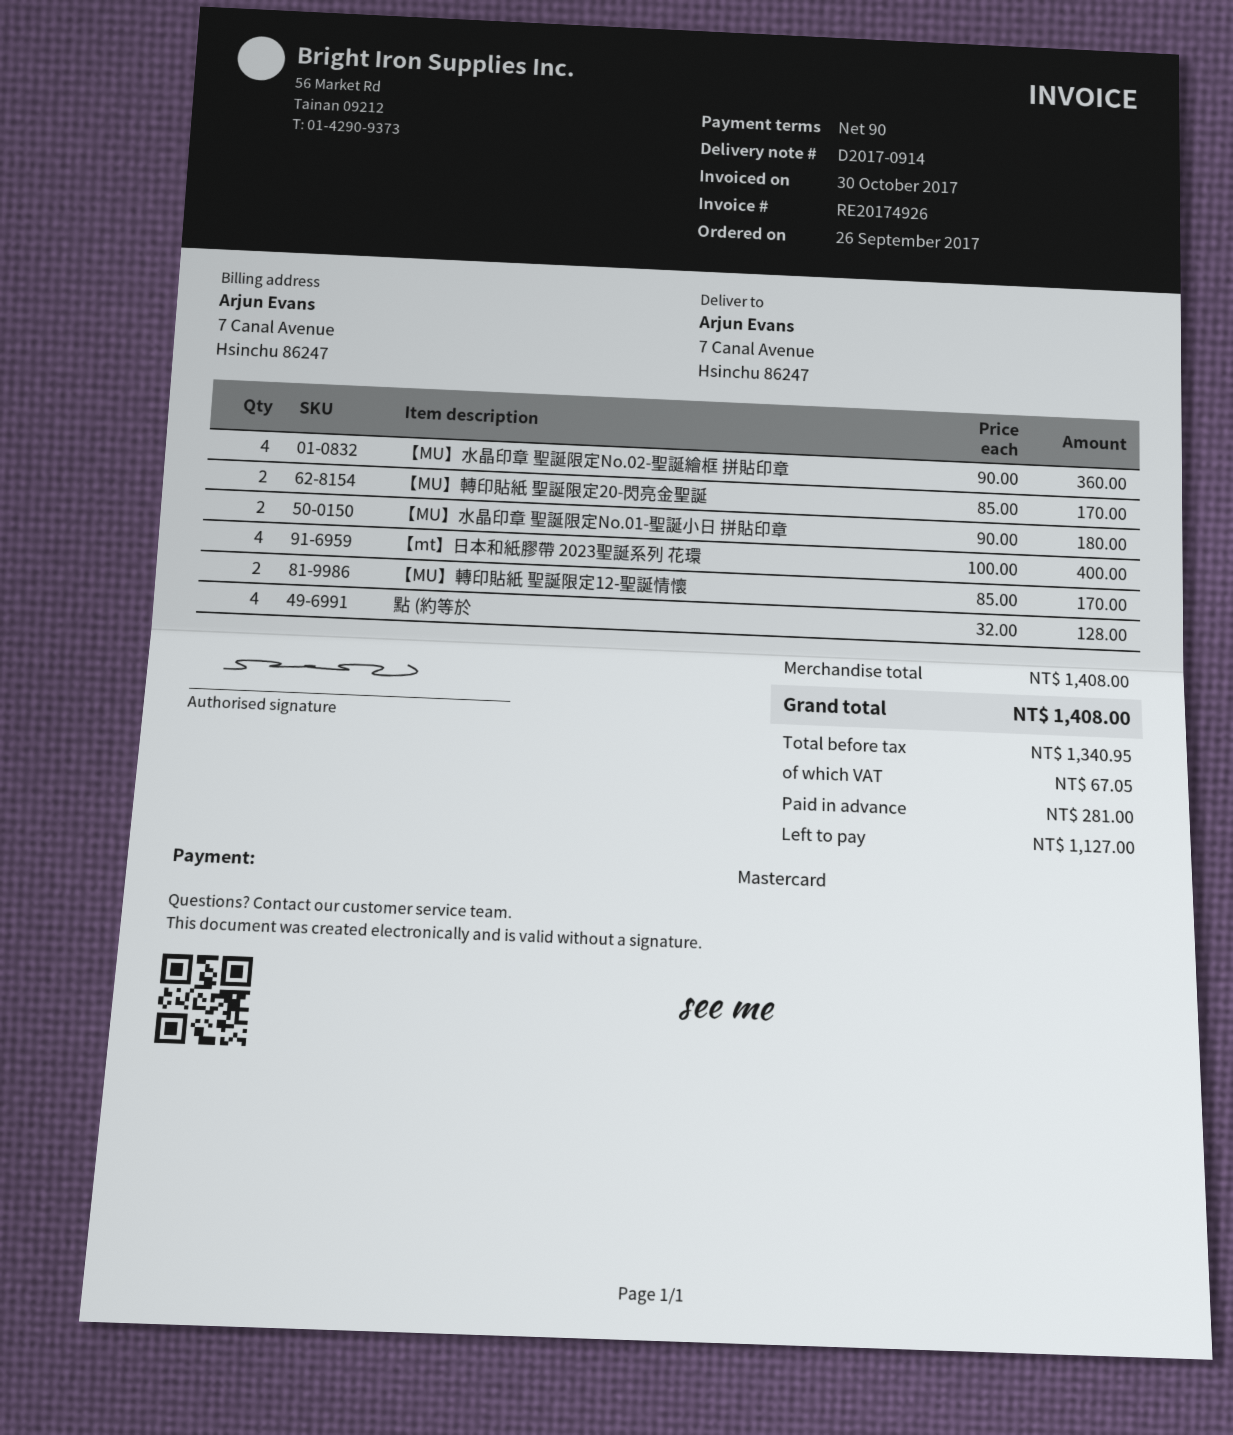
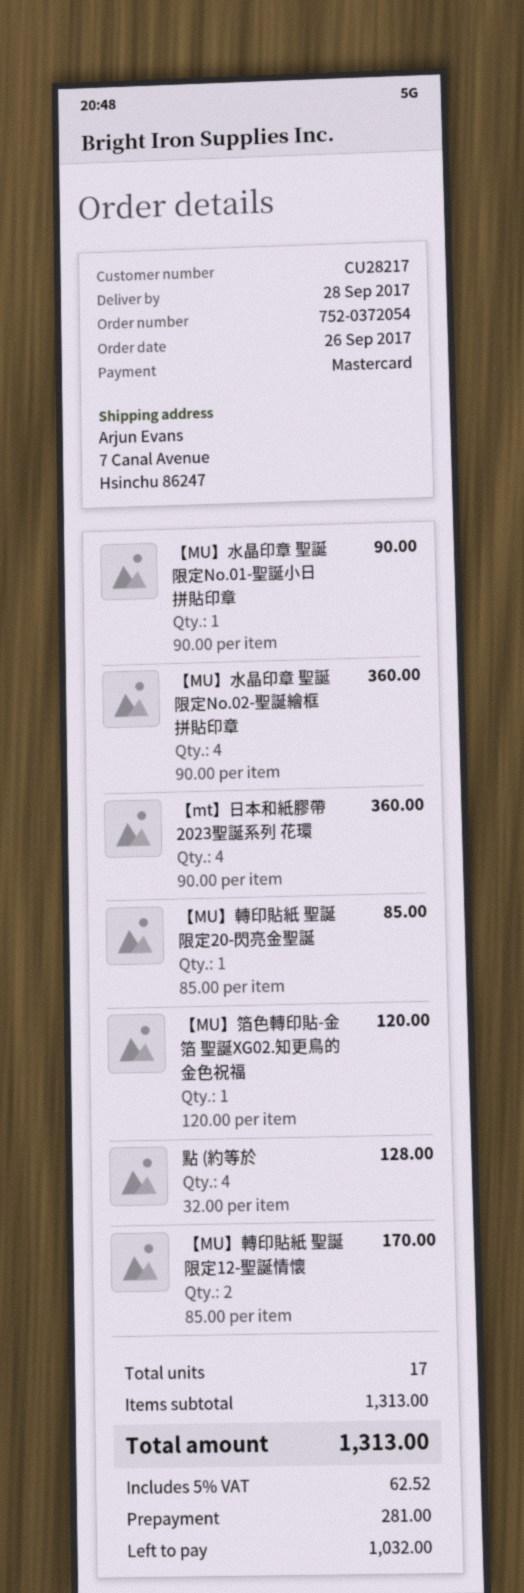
【MU】轉印貼紙 聖誕限定20-閃亮金聖誕: 2 x 85.00 = 170.00 -> 1 x 85.00 = 85.00
【MU】水晶印章 聖誕限定No.01-聖誕小日 拼貼印章: 2 x 90.00 = 180.00 -> 1 x 90.00 = 90.00
【mt】日本和紙膠帶 2023聖誕系列 花環: 4 x 100.00 = 400.00 -> 4 x 90.00 = 360.00
【MU】箔色轉印貼-金箔 聖誕XG02.知更鳥的金色祝福: none -> 1 x 120.00 = 120.00
subtotal: 1408.00 -> 1313.00
tax: 67.05 -> 62.52
total: 1408.00 -> 1313.00
balance: 1127.00 -> 1032.00

